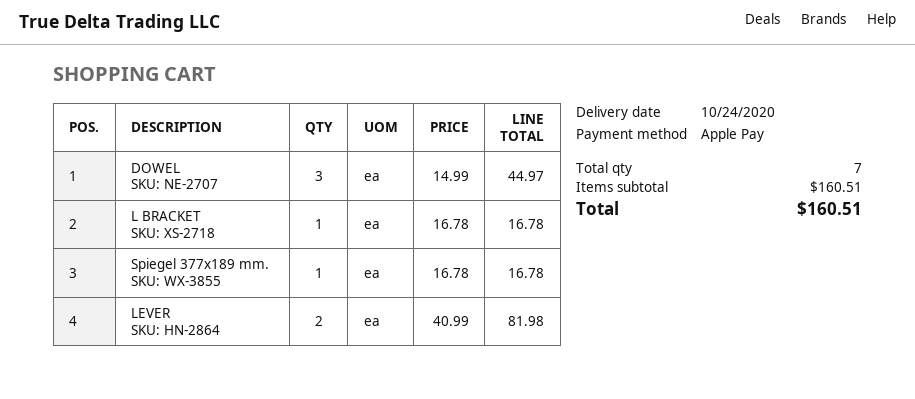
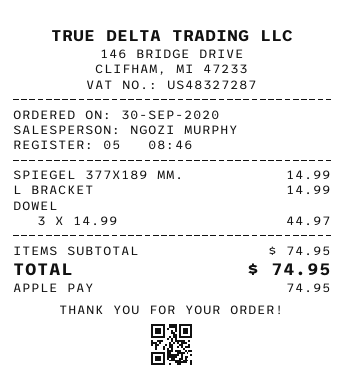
L BRACKET: 1 x 16.78 = 16.78 -> 1 x 14.99 = 14.99
Spiegel 377x189 mm.: 1 x 16.78 = 16.78 -> 1 x 14.99 = 14.99
LEVER: 2 x 40.99 = 81.98 -> none
subtotal: 160.51 -> 74.95
total: 160.51 -> 74.95

